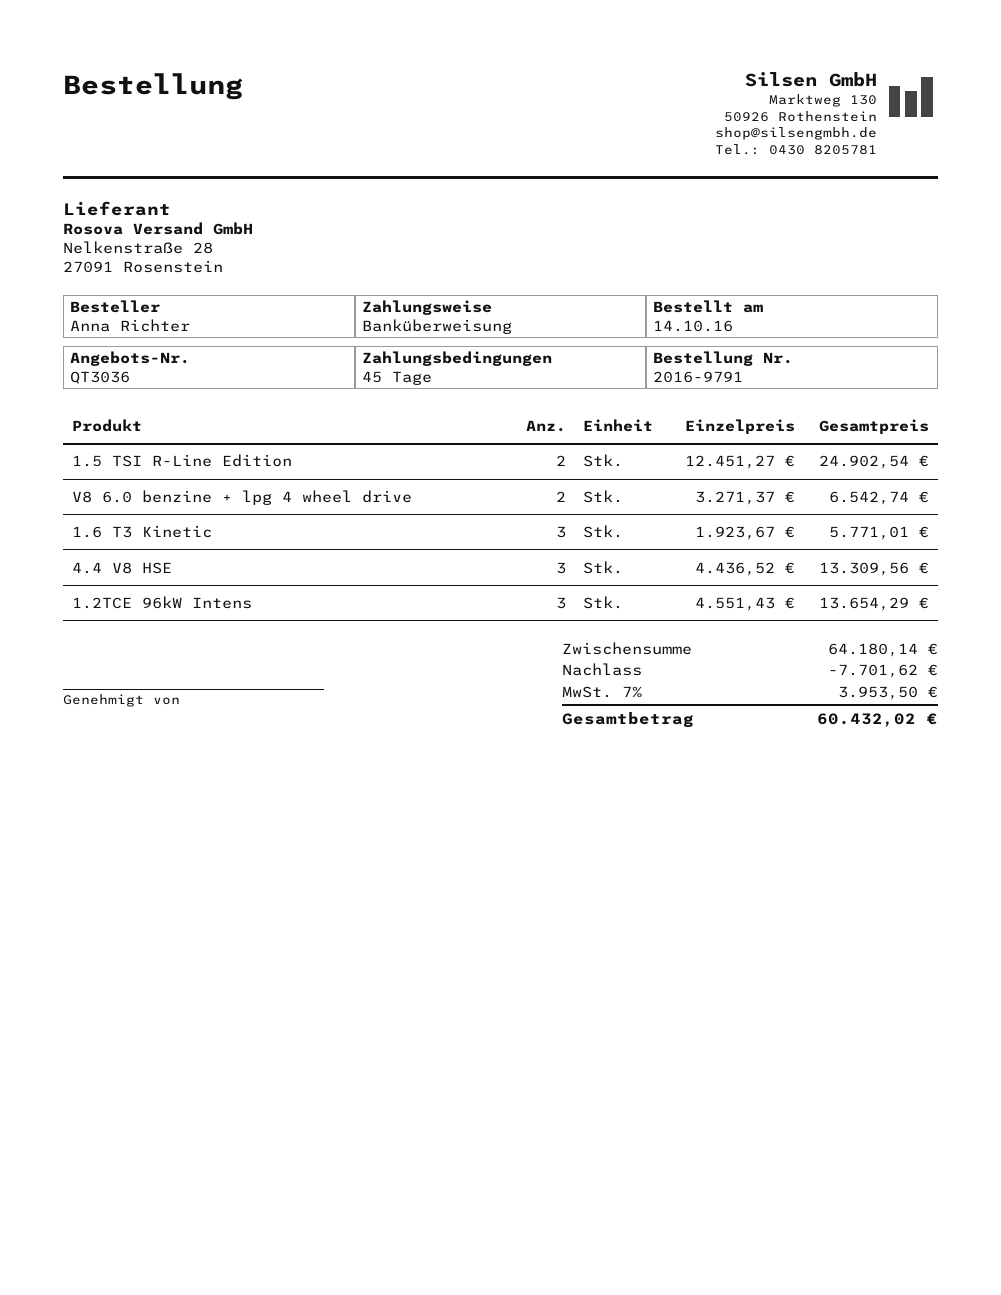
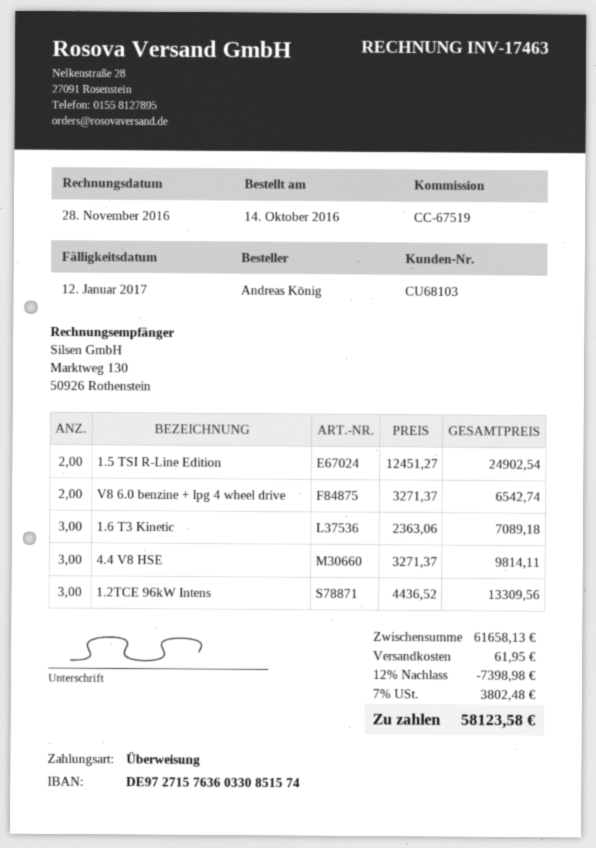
ordered by: Anna Richter -> Andreas König
1.6 T3 Kinetic: 3 x 1923.67 = 5771.01 -> 3 x 2363.06 = 7089.18
4.4 V8 HSE: 3 x 4436.52 = 13309.56 -> 3 x 3271.37 = 9814.11
1.2TCE 96kW Intens: 3 x 4551.43 = 13654.29 -> 3 x 4436.52 = 13309.56
subtotal: 64180.14 -> 61658.13
discount: 7701.62 -> 7398.98
shipping: none -> 61.95
tax: 7% = 3953.50 -> 7% = 3802.48
total: 60432.02 -> 58123.58

